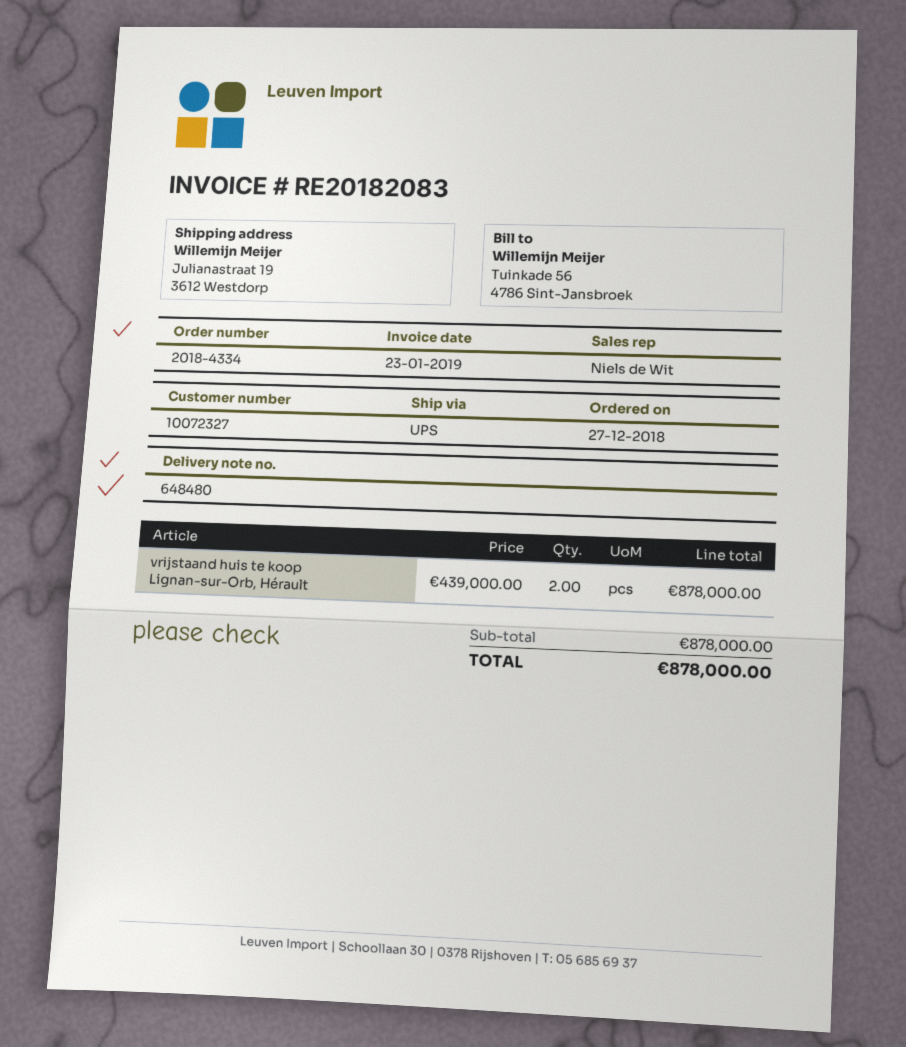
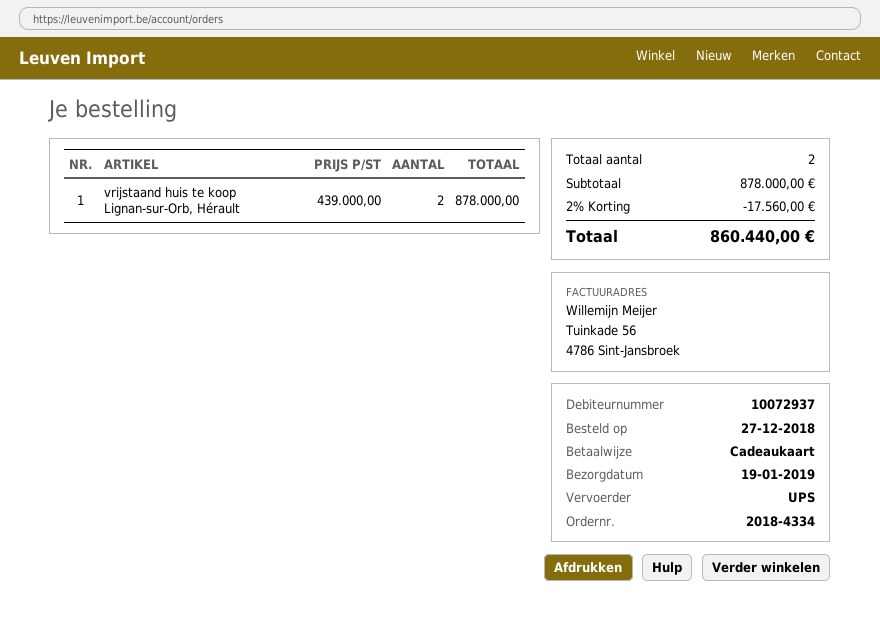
customer number: 10072327 -> 10072937
discount: none -> 2% = 17560.00
total: 878000.00 -> 860440.00

